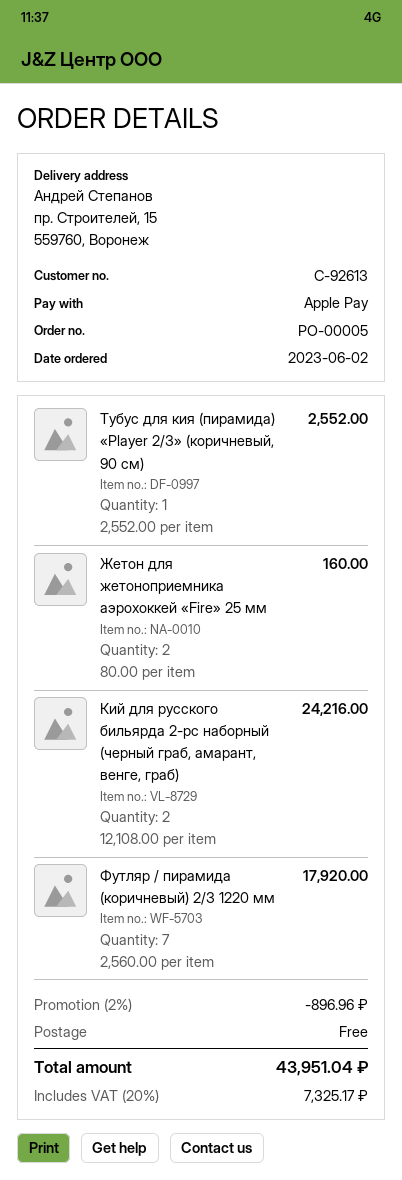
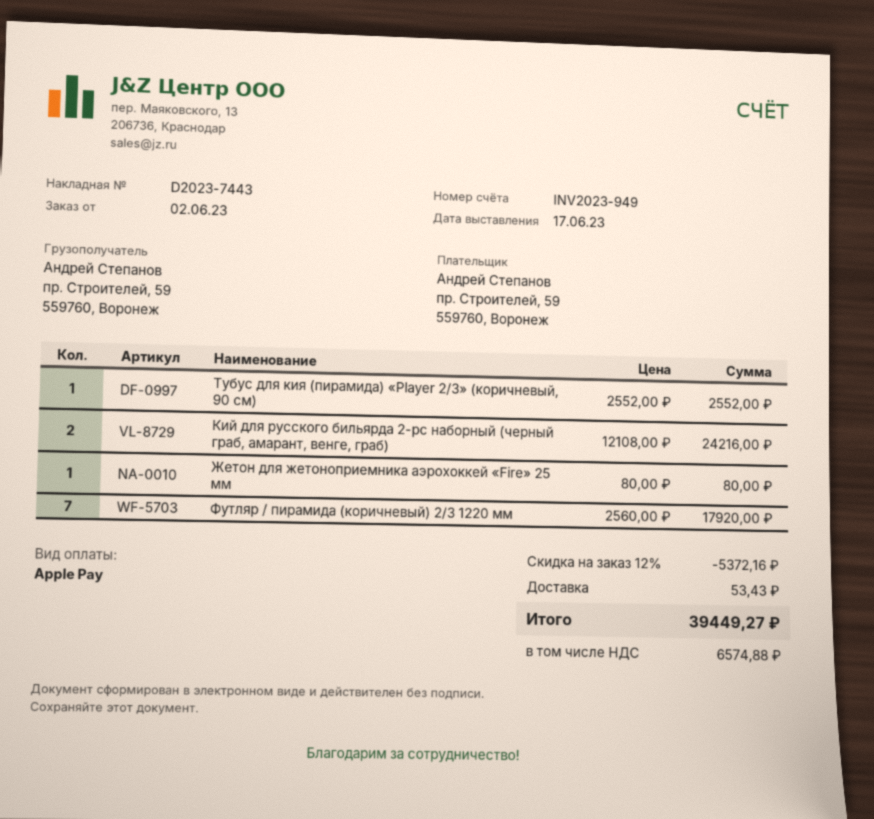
ship to: пр. Строителей, 15, 559760, Воронеж -> пр. Строителей, 59, 559760, Воронеж
Жетон для жетоноприемника аэрохоккей «Fire» 25 мм: 2 x 80.00 = 160.00 -> 1 x 80.00 = 80.00
discount: 2% = 896.96 -> 12% = 5372.16
shipping: 0.00 -> 53.43
tax: 7325.17 -> 6574.88
total: 43951.04 -> 39449.27

